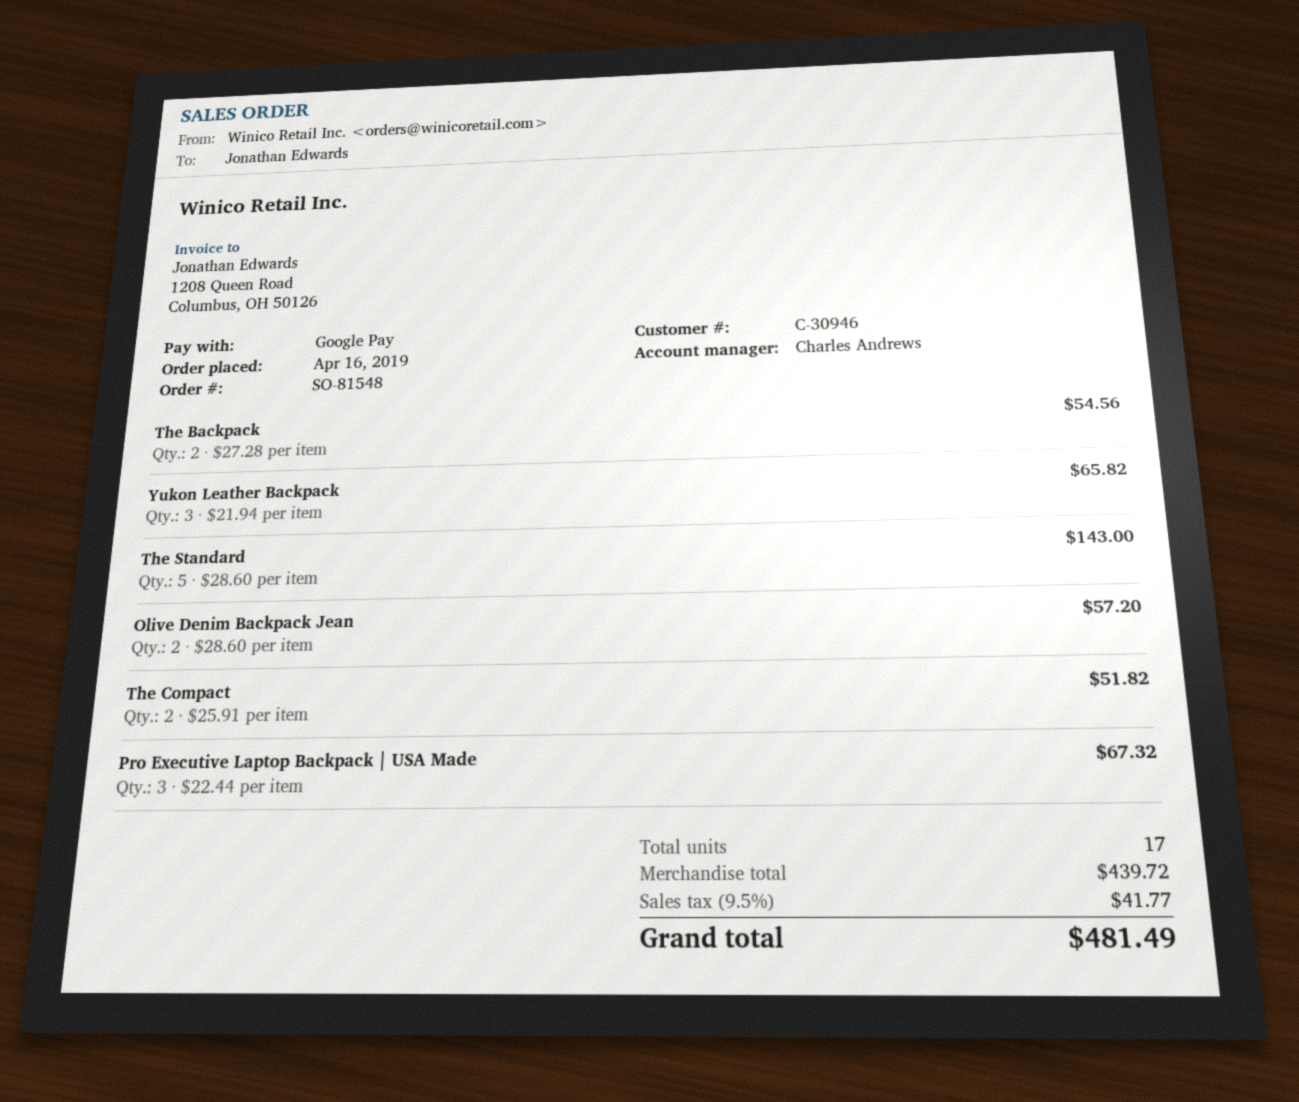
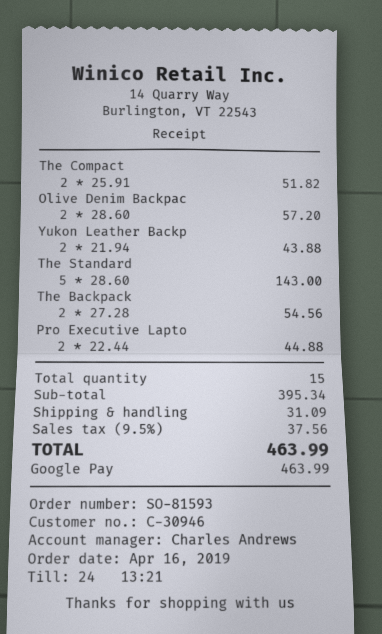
order number: SO-81548 -> SO-81593
Yukon Leather Backpack: 3 x 21.94 = 65.82 -> 2 x 21.94 = 43.88
Pro Executive Laptop Backpack | USA Made: 3 x 22.44 = 67.32 -> 2 x 22.44 = 44.88
total quantity: 17 -> 15
subtotal: 439.72 -> 395.34
shipping: none -> 31.09
tax: 9.5% = 41.77 -> 9.5% = 37.56
total: 481.49 -> 463.99

